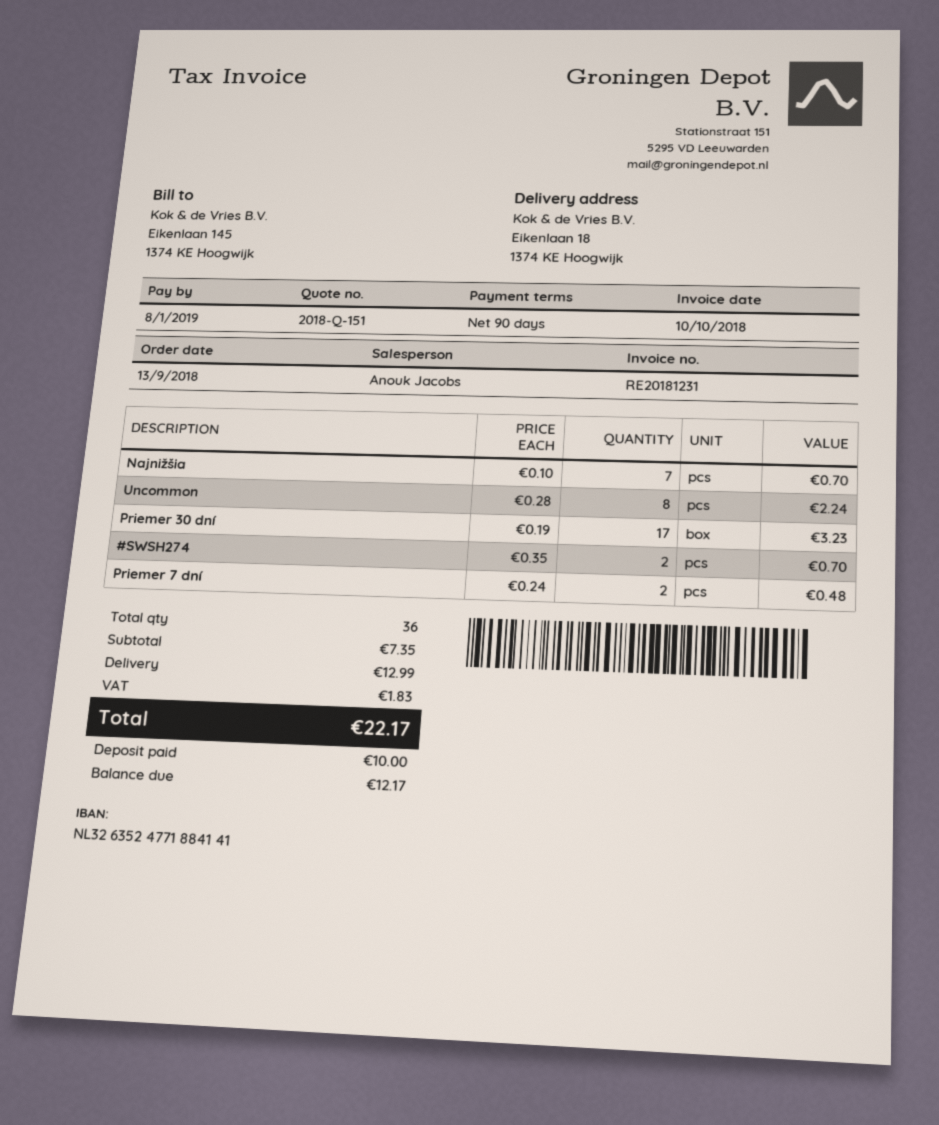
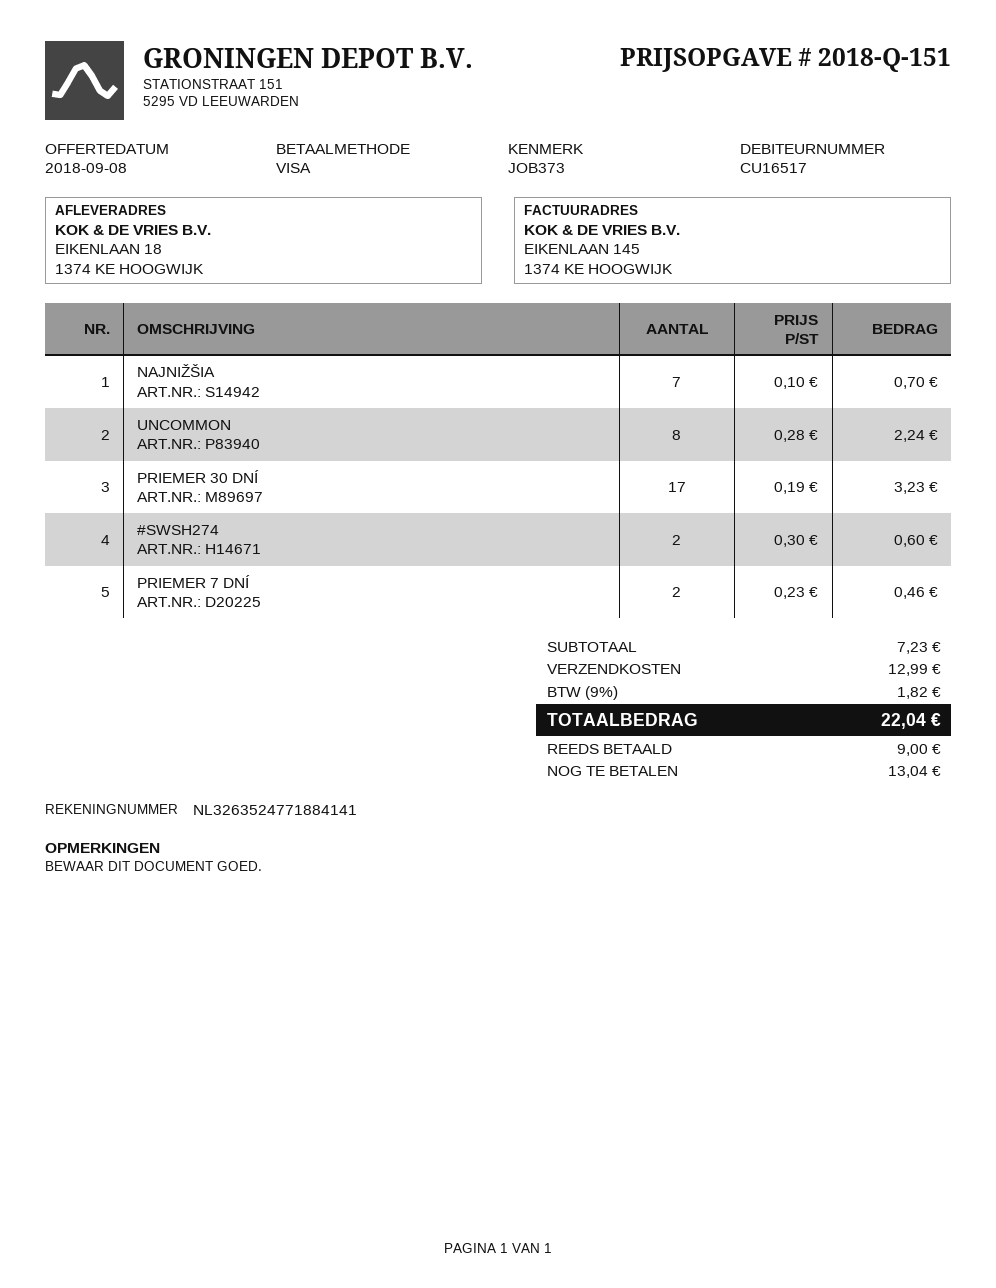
#SWSH274: 2 x 0.35 = 0.70 -> 2 x 0.30 = 0.60
Priemer 7 dní: 2 x 0.24 = 0.48 -> 2 x 0.23 = 0.46
subtotal: 7.35 -> 7.23
tax: 1.83 -> 1.82
total: 22.17 -> 22.04
deposit: 10.00 -> 9.00
balance: 12.17 -> 13.04

